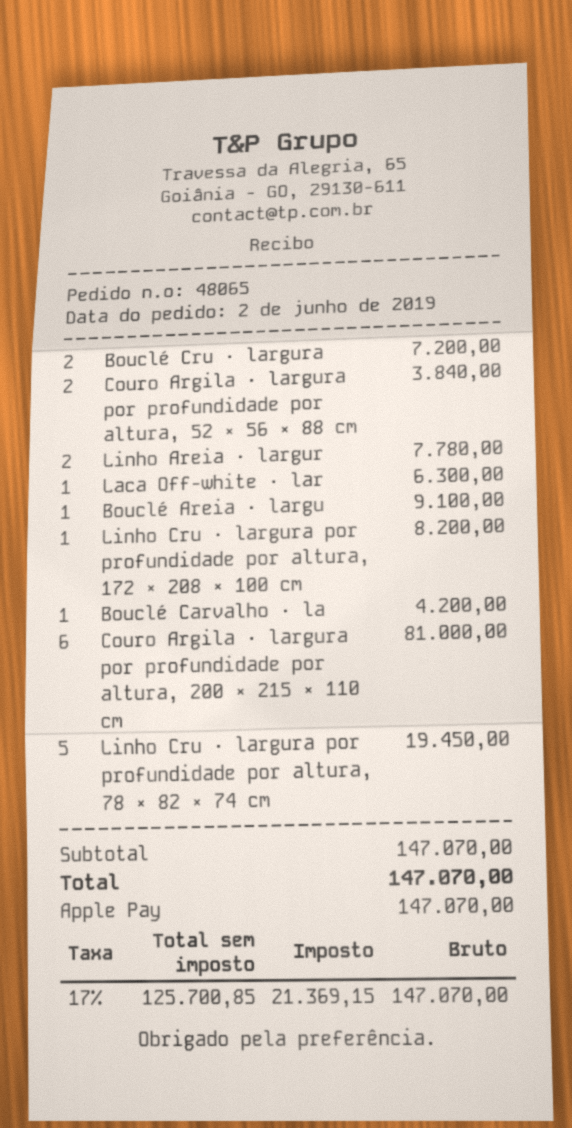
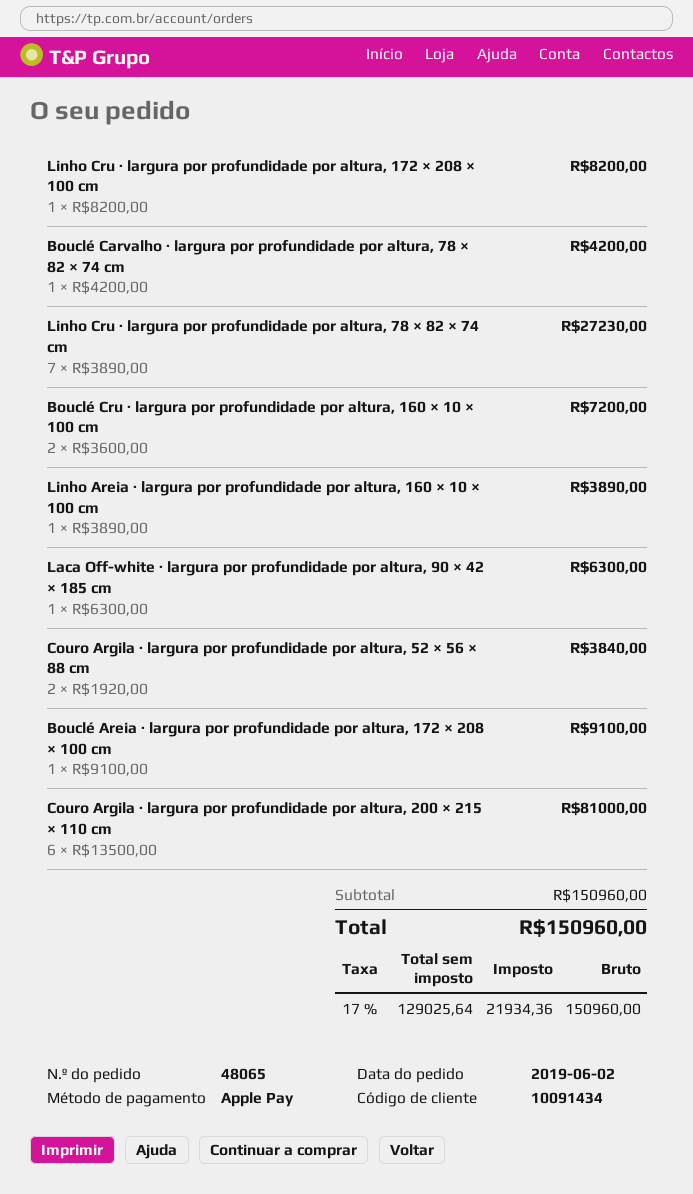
Linho Areia · largur: 2 for 7780.00 -> 1 for 3890.00
Linho Cru · largura por profundidade por altura, 78 × 82 × 74 cm: 5 for 19450.00 -> 7 for 27230.00
subtotal: 147070.00 -> 150960.00
net: 125700.85 -> 129025.64
tax: 17% = 21369.15 -> 17% = 21934.36
total: 147070.00 -> 150960.00

